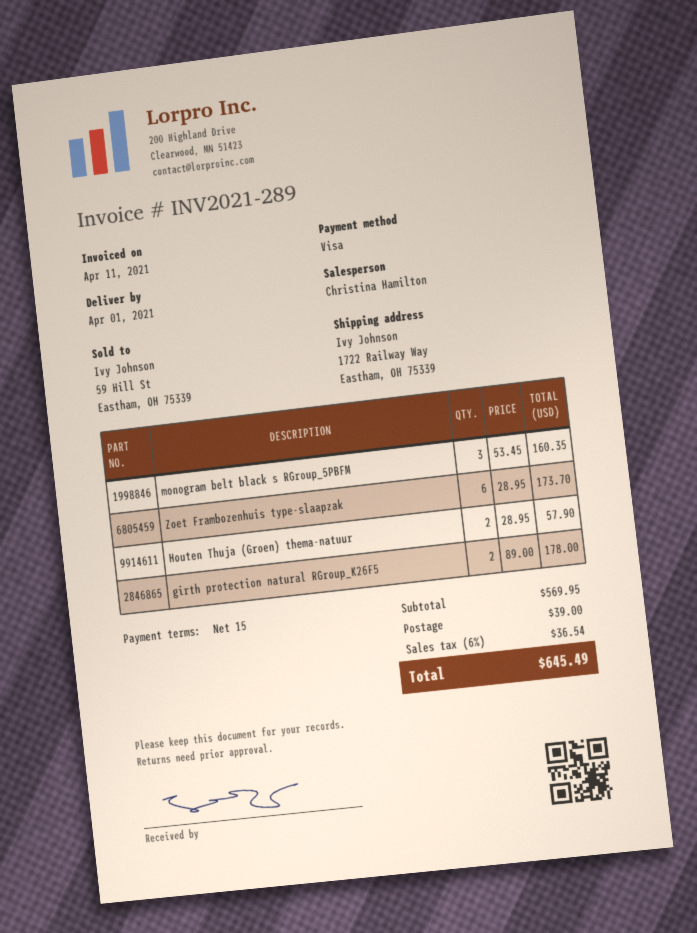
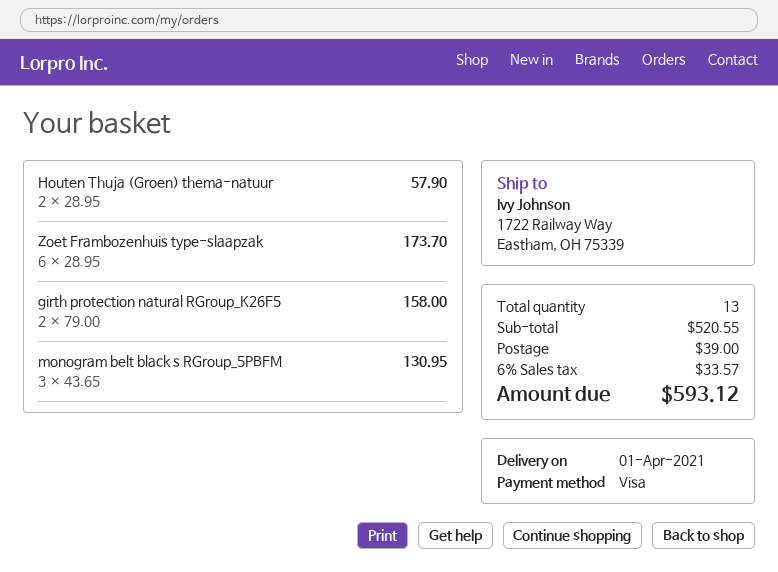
monogram belt black s RGroup_5PBFM: 3 x 53.45 = 160.35 -> 3 x 43.65 = 130.95
girth protection natural RGroup_K26F5: 2 x 89.00 = 178.00 -> 2 x 79.00 = 158.00
subtotal: 569.95 -> 520.55
tax: 6% = 36.54 -> 6% = 33.57
total: 645.49 -> 593.12

